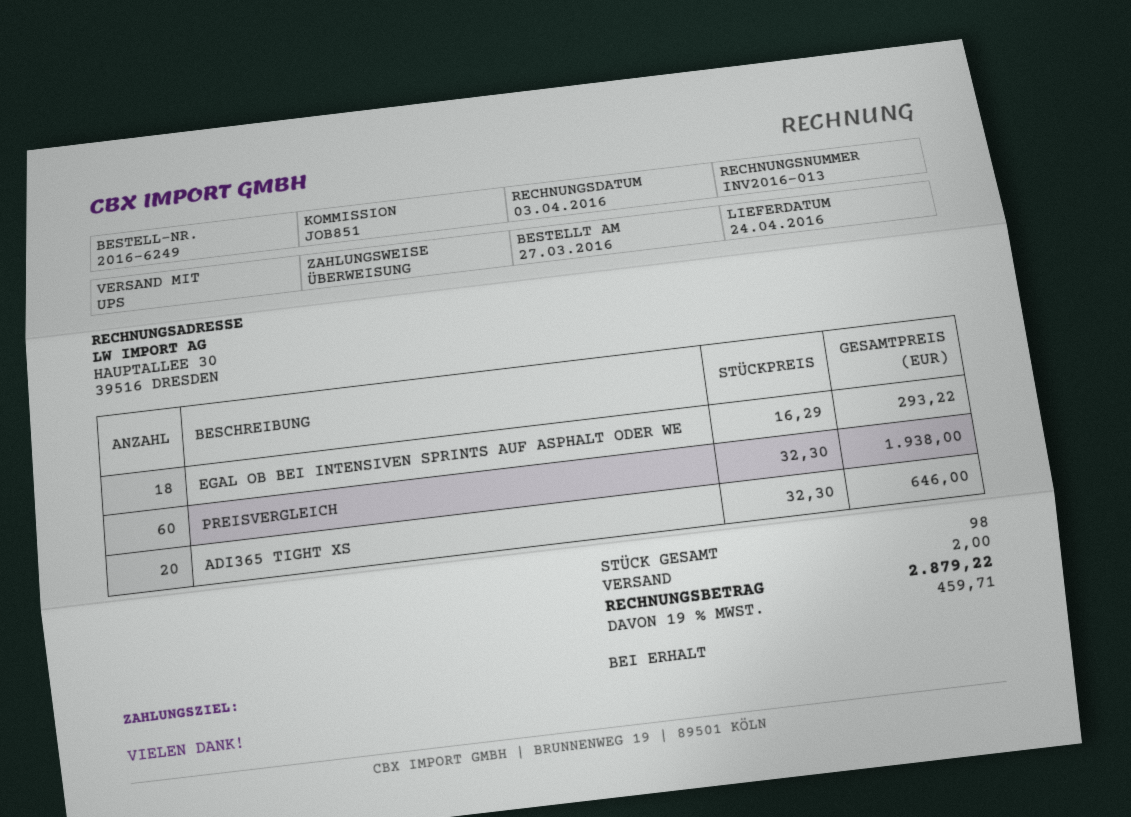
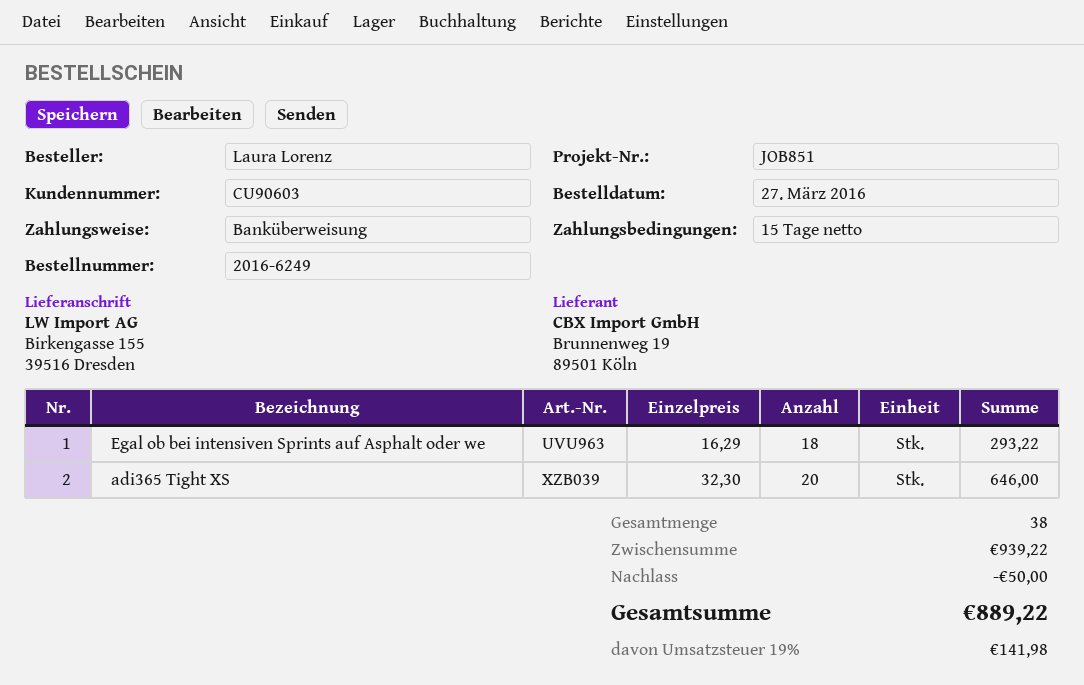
payment terms: on receipt -> 15 days
PREISVERGLEICH: 60 x 32.30 = 1938.00 -> none
total quantity: 98 -> 38
discount: none -> 50.00
shipping: 2.00 -> none
tax: 19% = 459.71 -> 19% = 141.98
total: 2879.22 -> 889.22

